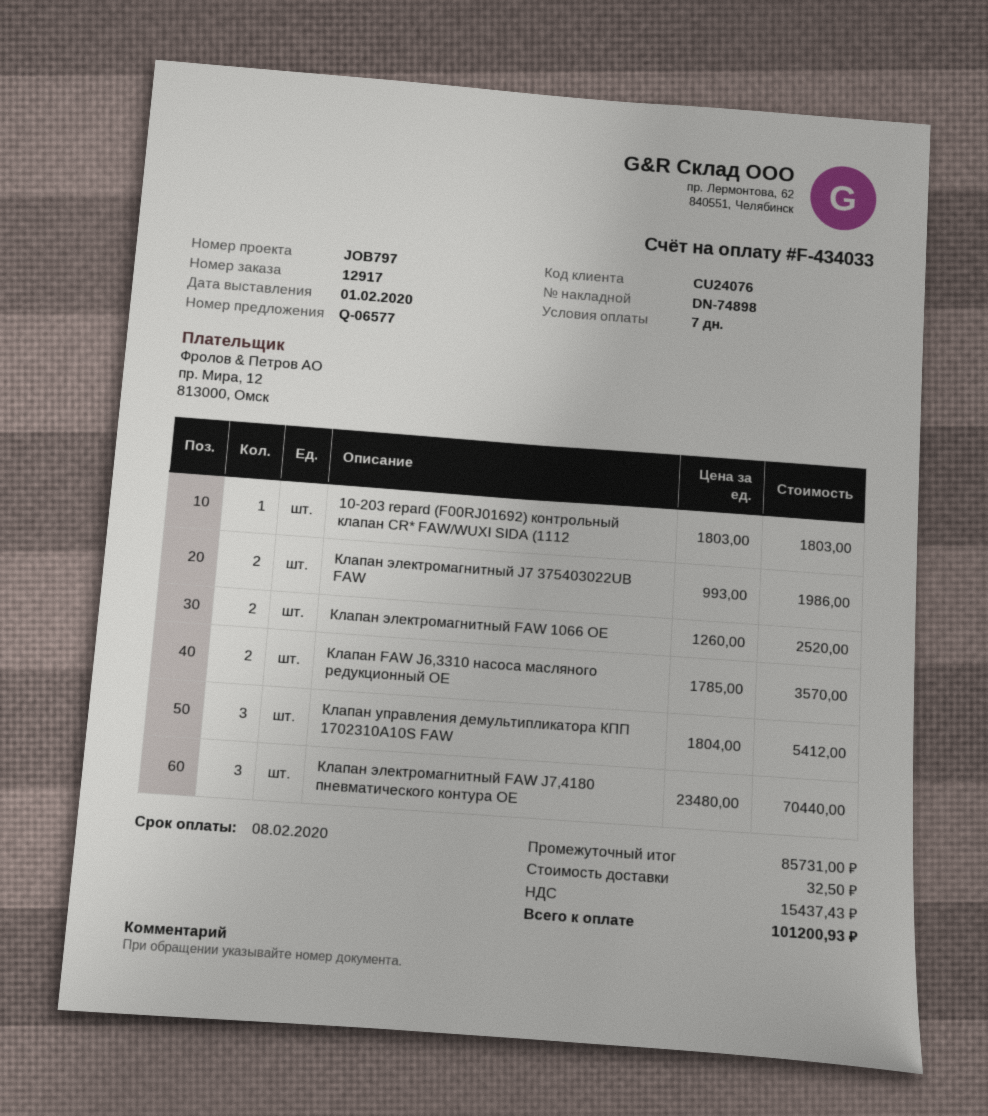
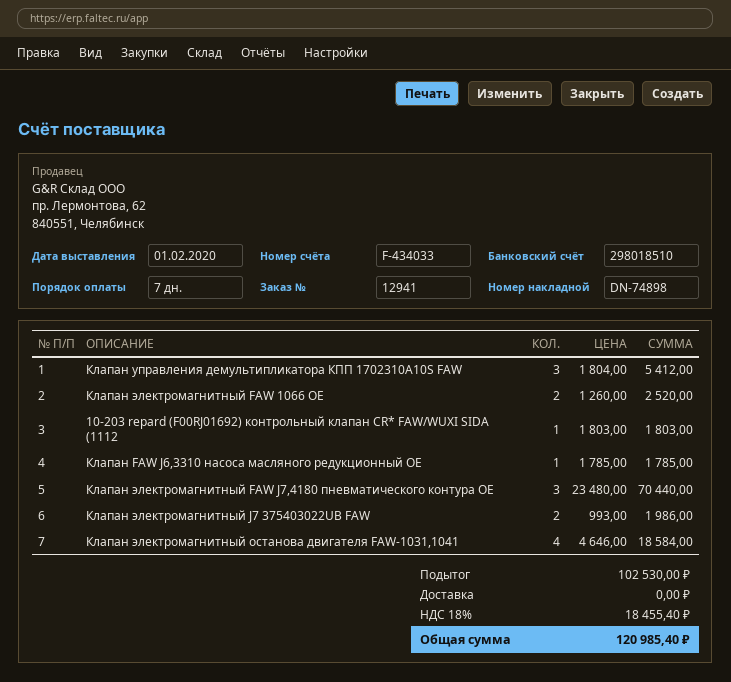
order number: 12917 -> 12941
Клапан FAW J6,3310 насоса масляного редукционный OE: 2 x 1785.00 = 3570.00 -> 1 x 1785.00 = 1785.00
Клапан электромагнитный останова двигателя FAW-1031,1041: none -> 4 x 4646.00 = 18584.00
subtotal: 85731.00 -> 102530.00
shipping: 32.50 -> 0.00
tax: 15437.43 -> 18455.40
total: 101200.93 -> 120985.40

